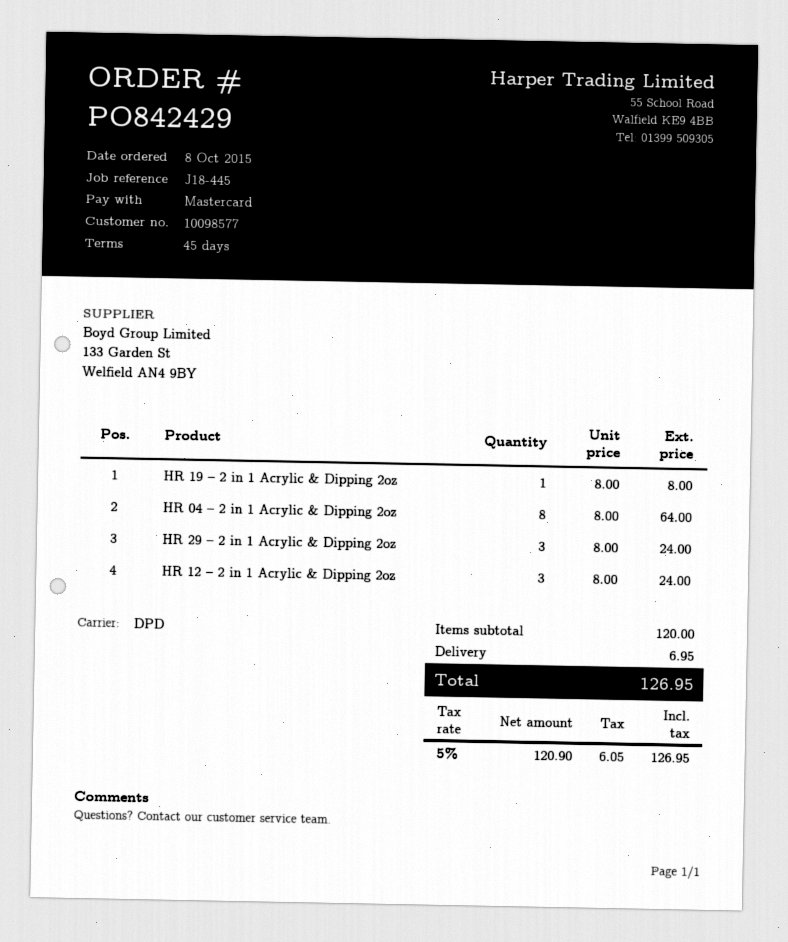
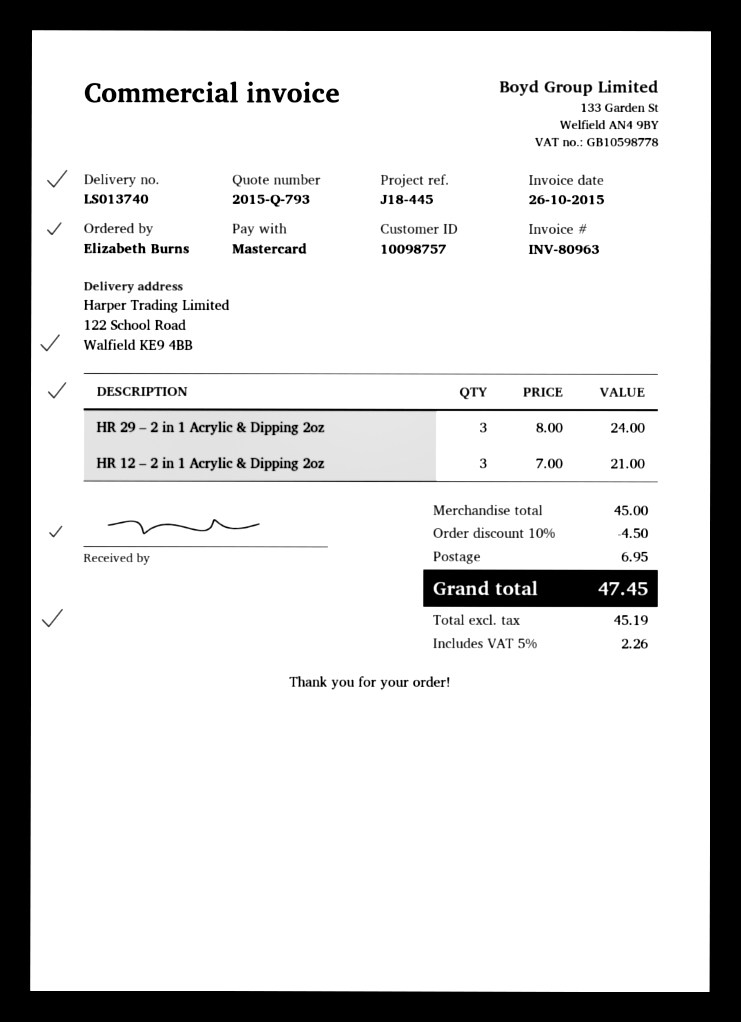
customer number: 10098577 -> 10098757
HR 19 – 2 in 1 Acrylic & Dipping 2oz: 1 x 8.00 = 8.00 -> none
HR 04 – 2 in 1 Acrylic & Dipping 2oz: 8 x 8.00 = 64.00 -> none
HR 12 – 2 in 1 Acrylic & Dipping 2oz: 3 x 8.00 = 24.00 -> 3 x 7.00 = 21.00
subtotal: 120.00 -> 45.00
discount: none -> 10% = 4.50
net: 120.90 -> 45.19
tax: 5% = 6.05 -> 5% = 2.26
total: 126.95 -> 47.45

